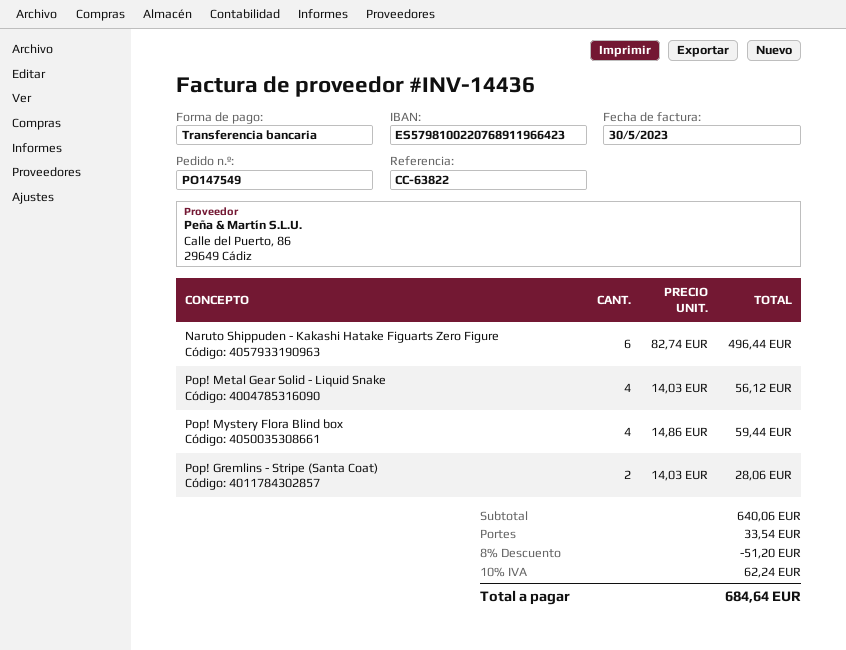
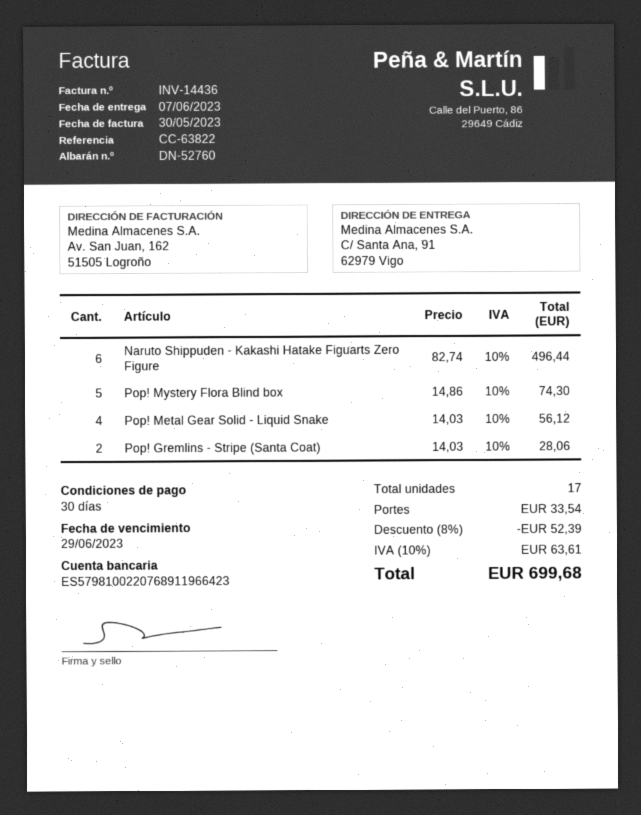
Pop! Mystery Flora Blind box: 4 x 14.86 = 59.44 -> 5 x 14.86 = 74.30
discount: 8% = 51.20 -> 8% = 52.39
tax: 10% = 62.24 -> 10% = 63.61
total: 684.64 -> 699.68

